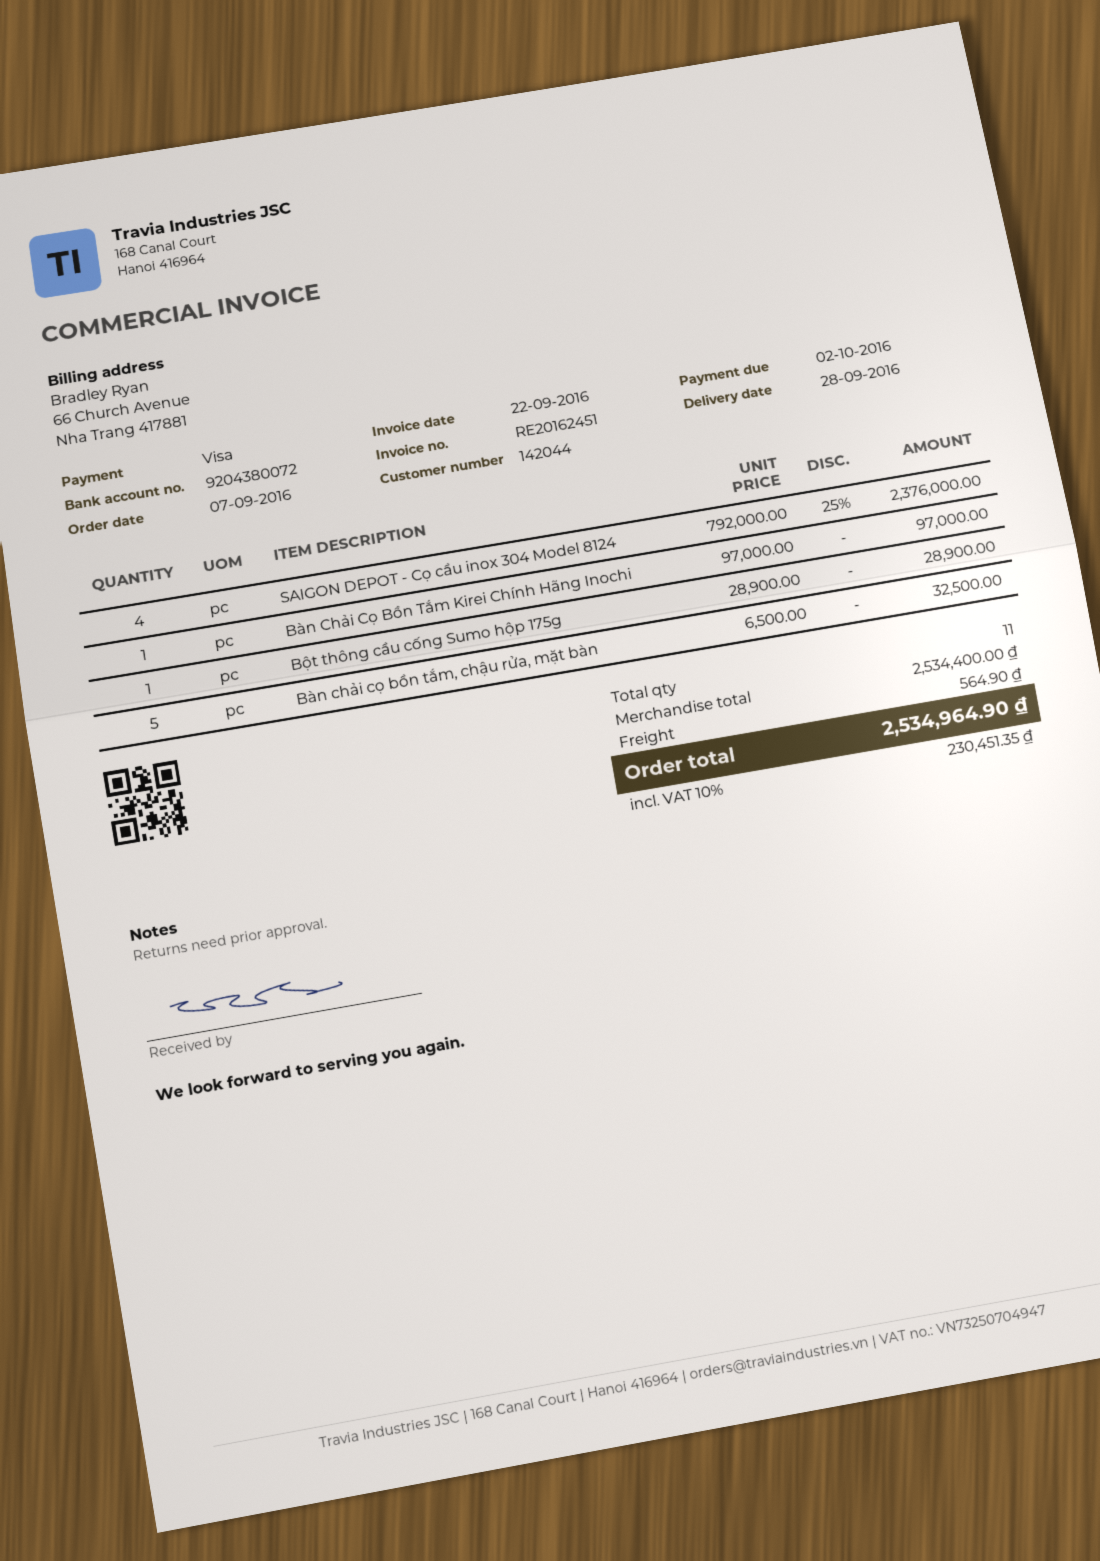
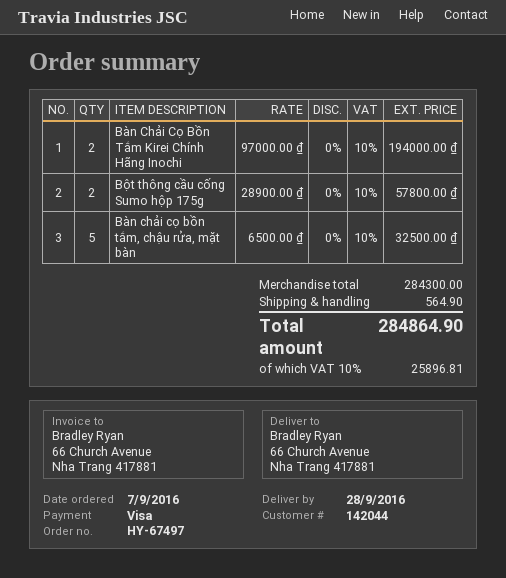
SAIGON DEPOT - Cọ cầu inox 304 Model 8124: 4 x 792000.00 - 25% = 2376000.00 -> none
Bàn Chải Cọ Bồn Tắm Kirei Chính Hãng Inochi: 1 x 97000.00 = 97000.00 -> 2 x 97000.00 = 194000.00
Bột thông cầu cống Sumo hộp 175g: 1 x 28900.00 = 28900.00 -> 2 x 28900.00 = 57800.00
subtotal: 2534400.00 -> 284300.00
tax: 10% = 230451.35 -> 10% = 25896.81
total: 2534964.90 -> 284864.90

